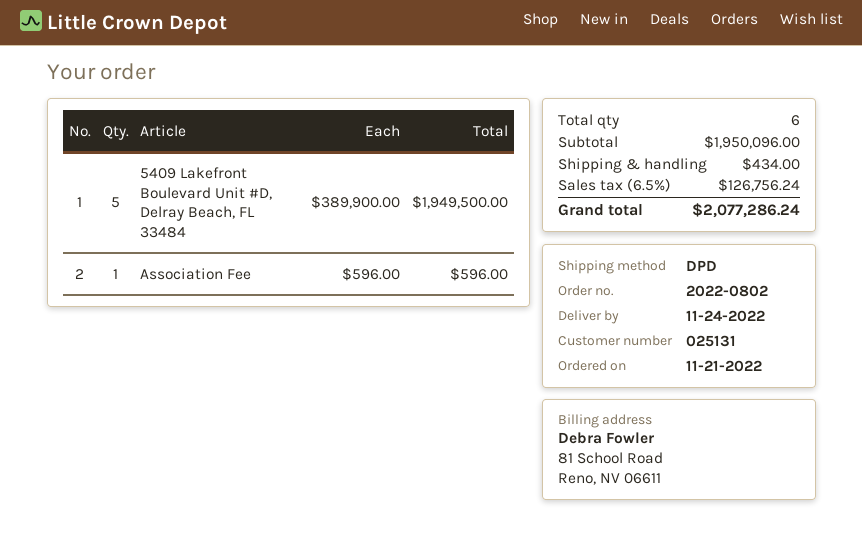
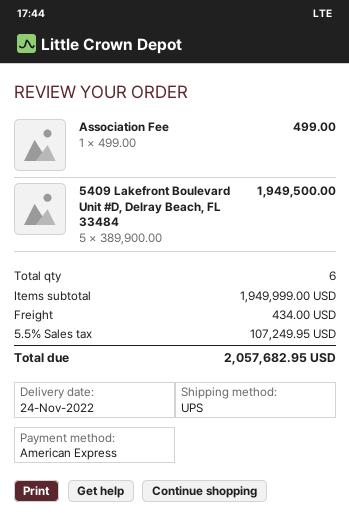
shipping method: DPD -> UPS
Association Fee: 1 x 596.00 = 596.00 -> 1 x 499.00 = 499.00
subtotal: 1950096.00 -> 1949999.00
tax: 6.5% = 126756.24 -> 5.5% = 107249.95
total: 2077286.24 -> 2057682.95

